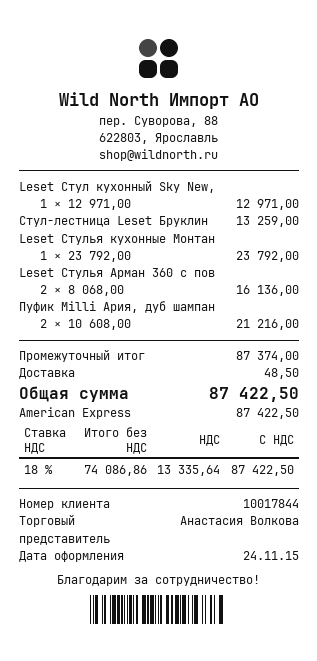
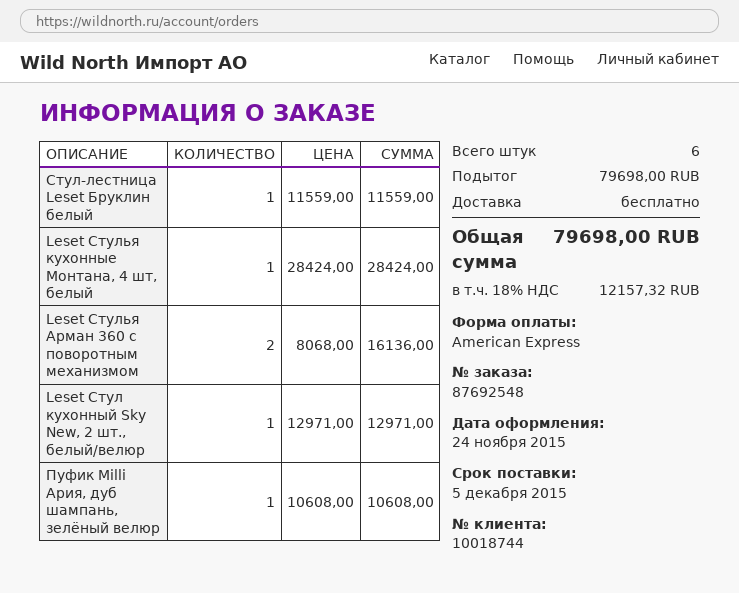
customer number: 10017844 -> 10018744
Стул-лестница Leset Бруклин: 1 x 13259.00 = 13259.00 -> 1 x 11559.00 = 11559.00
Leset Стулья кухонные Монтан: 1 x 23792.00 = 23792.00 -> 1 x 28424.00 = 28424.00
Пуфик Milli Ария, дуб шампан: 2 x 10608.00 = 21216.00 -> 1 x 10608.00 = 10608.00
subtotal: 87374.00 -> 79698.00
shipping: 48.50 -> 0.00
tax: 18% = 13335.64 -> 18% = 12157.32
total: 87422.50 -> 79698.00

